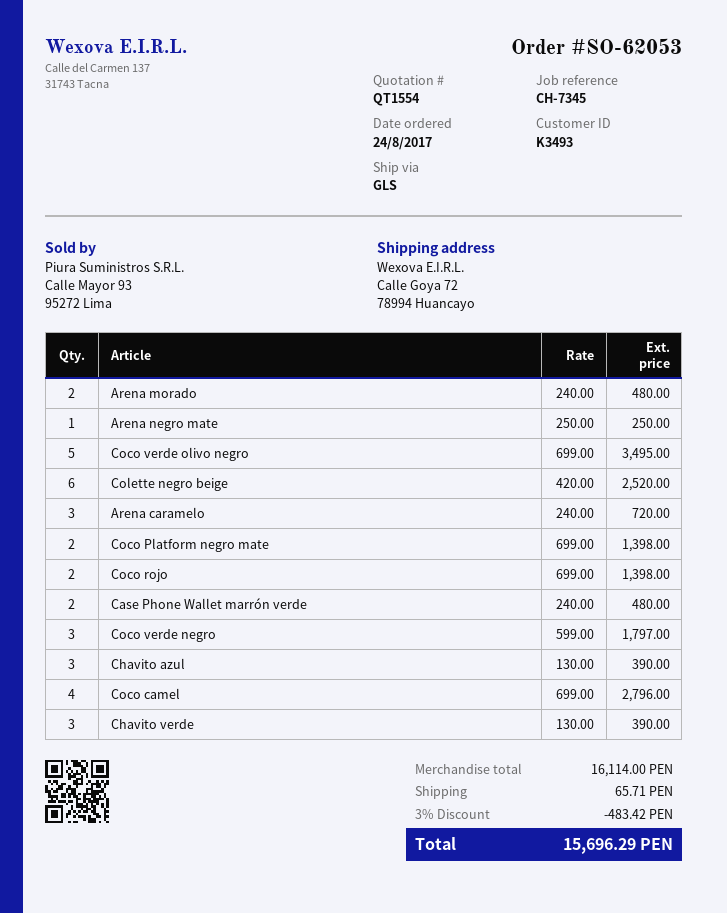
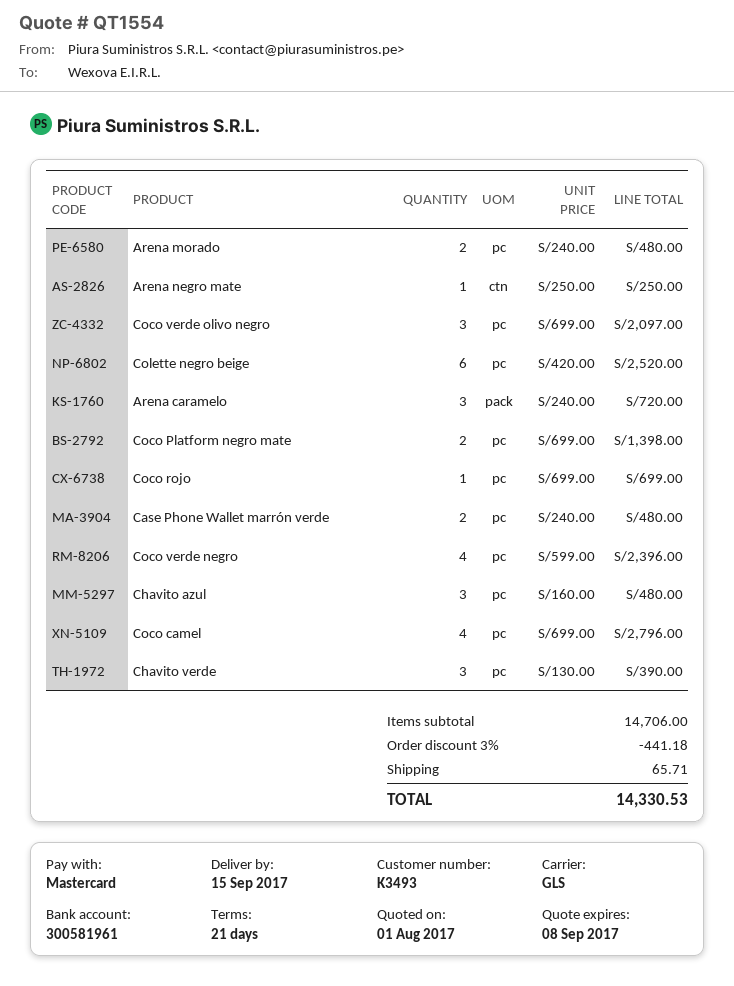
Coco verde olivo negro: 5 x 699.00 = 3495.00 -> 3 x 699.00 = 2097.00
Coco rojo: 2 x 699.00 = 1398.00 -> 1 x 699.00 = 699.00
Coco verde negro: 3 x 599.00 = 1797.00 -> 4 x 599.00 = 2396.00
Chavito azul: 3 x 130.00 = 390.00 -> 3 x 160.00 = 480.00
subtotal: 16114.00 -> 14706.00
discount: 3% = 483.42 -> 3% = 441.18
total: 15696.29 -> 14330.53

